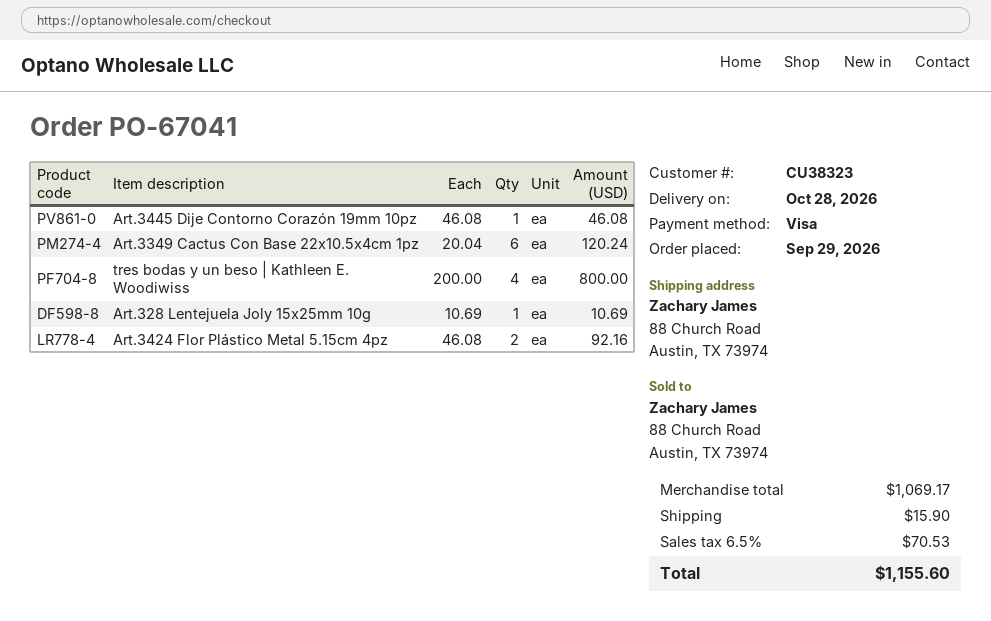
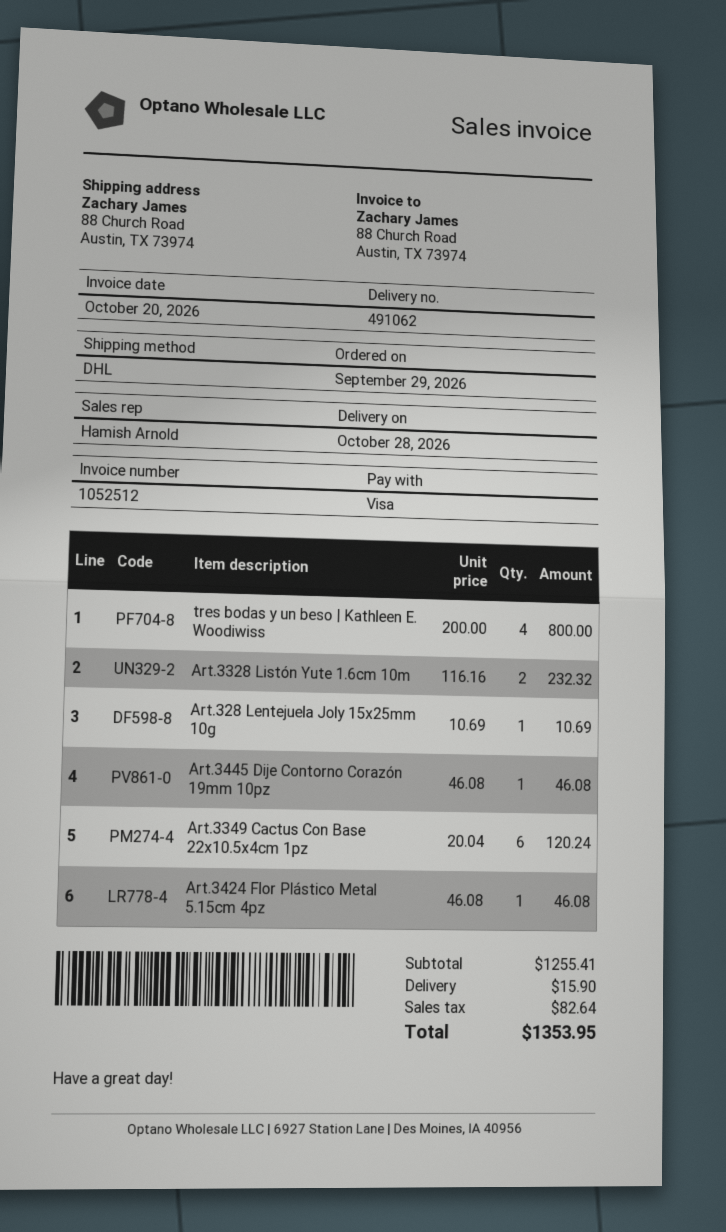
Art.3424 Flor Plástico Metal 5.15cm 4pz: 2 x 46.08 = 92.16 -> 1 x 46.08 = 46.08
Art.3328 Listón Yute 1.6cm 10m: none -> 2 x 116.16 = 232.32
subtotal: 1069.17 -> 1255.41
tax: 70.53 -> 82.64
total: 1155.60 -> 1353.95

